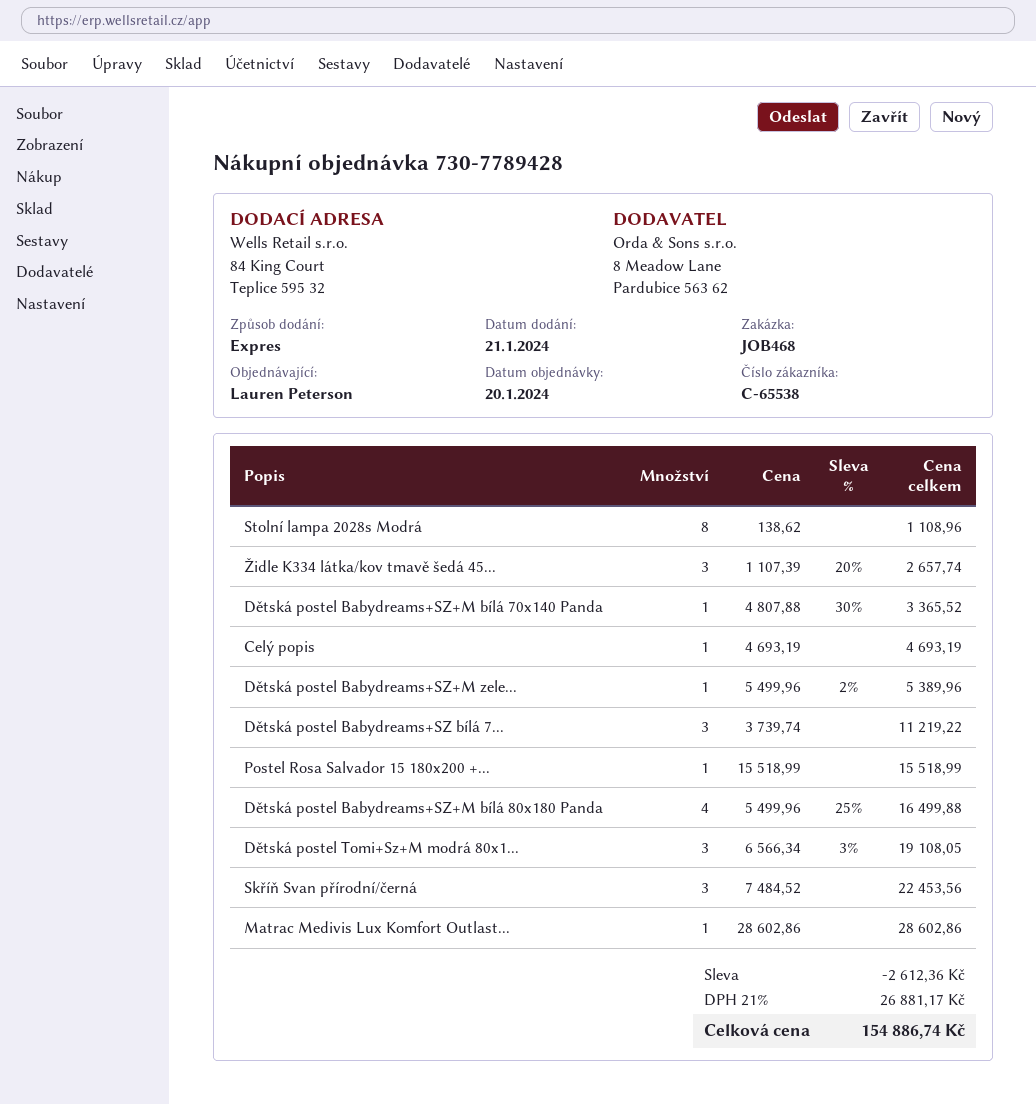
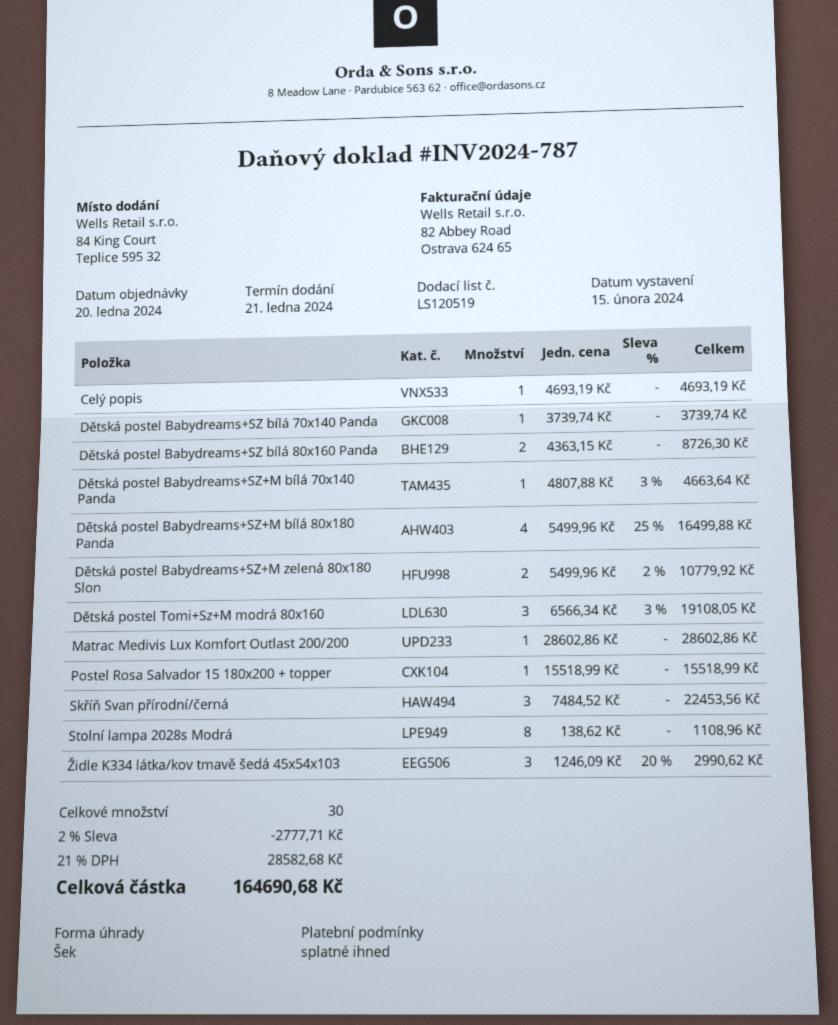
Židle K334 látka/kov tmavě šedá 45...: 3 x 1107.39 - 20% = 2657.74 -> 3 x 1246.09 - 20% = 2990.62
Dětská postel Babydreams+SZ+M bílá 70x140 Panda: 1 x 4807.88 - 30% = 3365.52 -> 1 x 4807.88 - 3% = 4663.64
Dětská postel Babydreams+SZ+M zele...: 1 x 5499.96 - 2% = 5389.96 -> 2 x 5499.96 - 2% = 10779.92
Dětská postel Babydreams+SZ bílá 7...: 3 x 3739.74 = 11219.22 -> 1 x 3739.74 = 3739.74
Dětská postel Babydreams+SZ bílá 80x160 Panda: none -> 2 x 4363.15 = 8726.30
discount: 2612.36 -> 2777.71
tax: 21% = 26881.17 -> 21% = 28582.68
total: 154886.74 -> 164690.68

